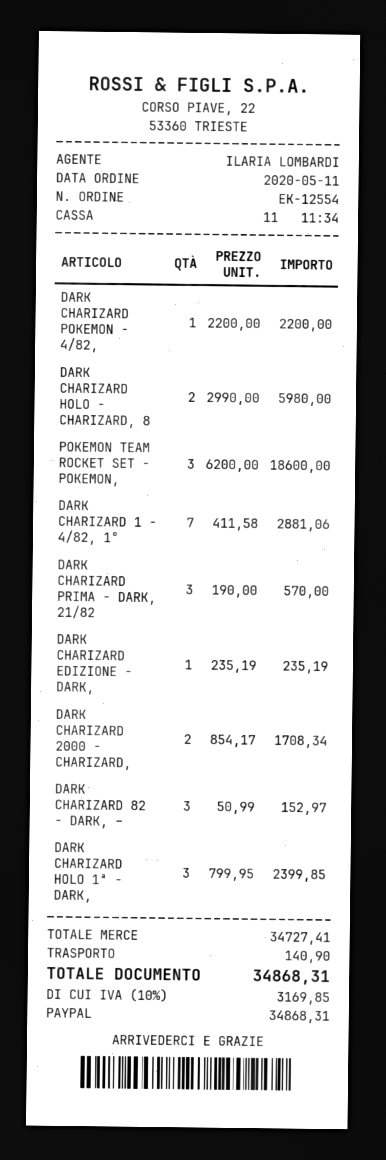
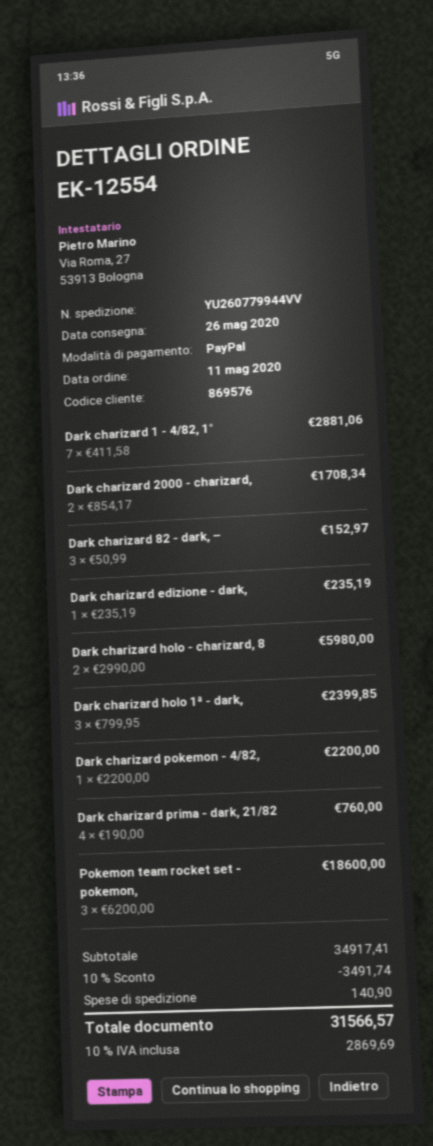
DARK CHARIZARD PRIMA - DARK, 21/82: 3 x 190.00 = 570.00 -> 4 x 190.00 = 760.00
subtotal: 34727.41 -> 34917.41
discount: none -> 10% = 3491.74
tax: 10% = 3169.85 -> 10% = 2869.69
total: 34868.31 -> 31566.57

